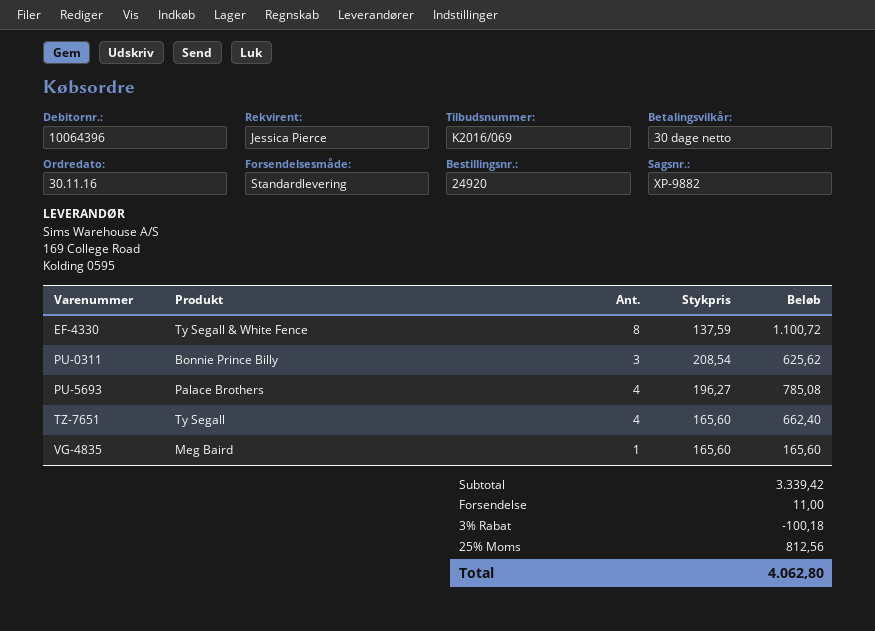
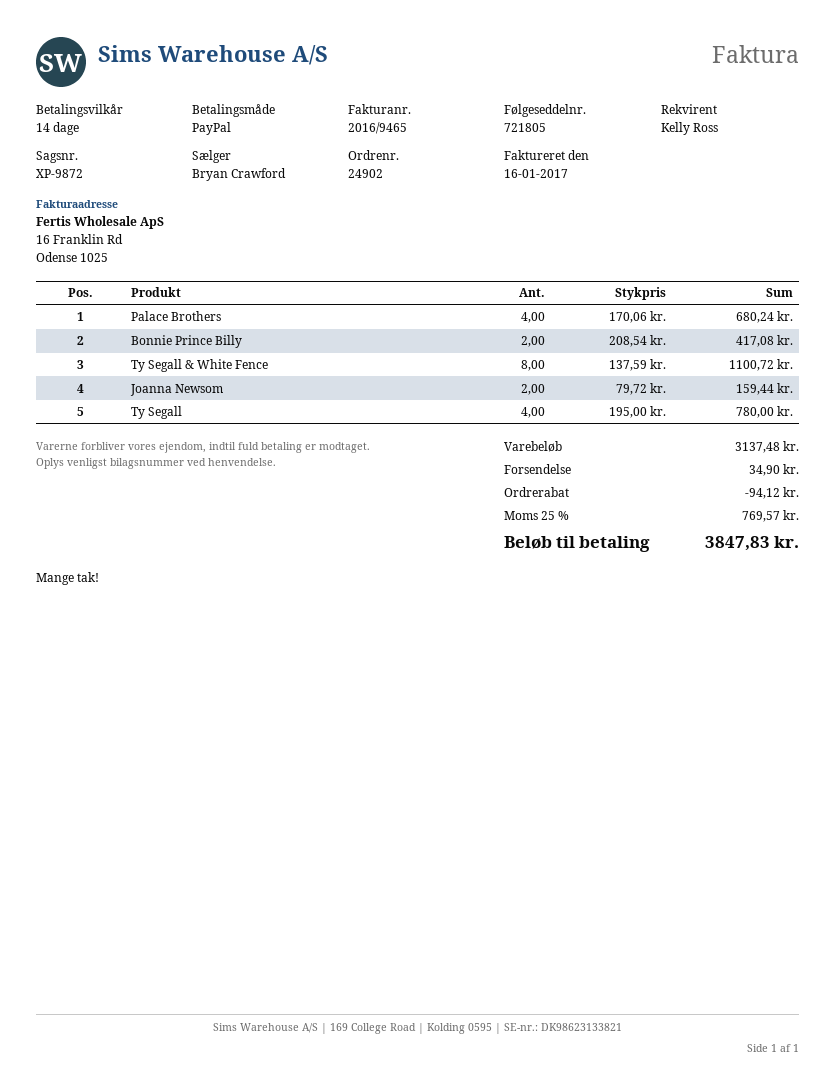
order number: 24920 -> 24902
payment terms: 30 days -> 14 days
reference: XP-9882 -> XP-9872
ordered by: Jessica Pierce -> Kelly Ross
Bonnie Prince Billy: 3 x 208.54 = 625.62 -> 2 x 208.54 = 417.08
Palace Brothers: 4 x 196.27 = 785.08 -> 4 x 170.06 = 680.24
Ty Segall: 4 x 165.60 = 662.40 -> 4 x 195.00 = 780.00
Meg Baird: 1 x 165.60 = 165.60 -> none
Joanna Newsom: none -> 2 x 79.72 = 159.44
subtotal: 3339.42 -> 3137.48
discount: 100.18 -> 94.12
shipping: 11.00 -> 34.90
tax: 25% = 812.56 -> 25% = 769.57
total: 4062.80 -> 3847.83

